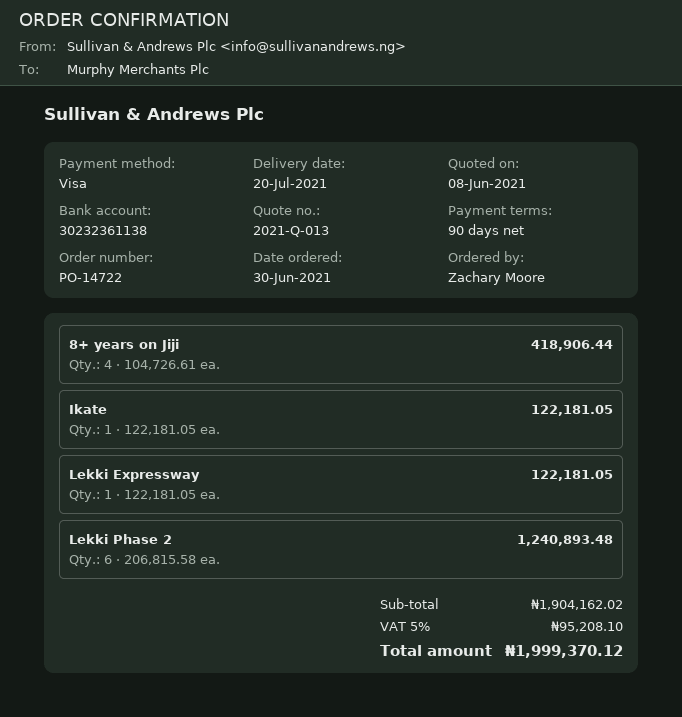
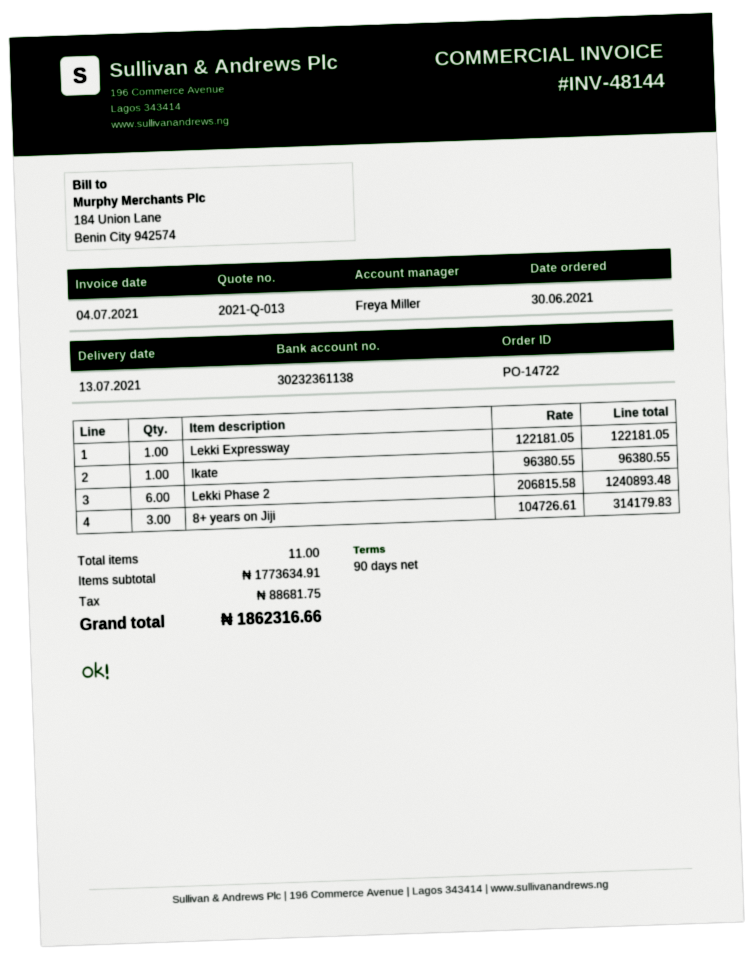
delivery date: 2021-07-20 -> 2021-07-13
8+ years on Jiji: 4 x 104726.61 = 418906.44 -> 3 x 104726.61 = 314179.83
Ikate: 1 x 122181.05 = 122181.05 -> 1 x 96380.55 = 96380.55
subtotal: 1904162.02 -> 1773634.91
tax: 95208.10 -> 88681.75
total: 1999370.12 -> 1862316.66

